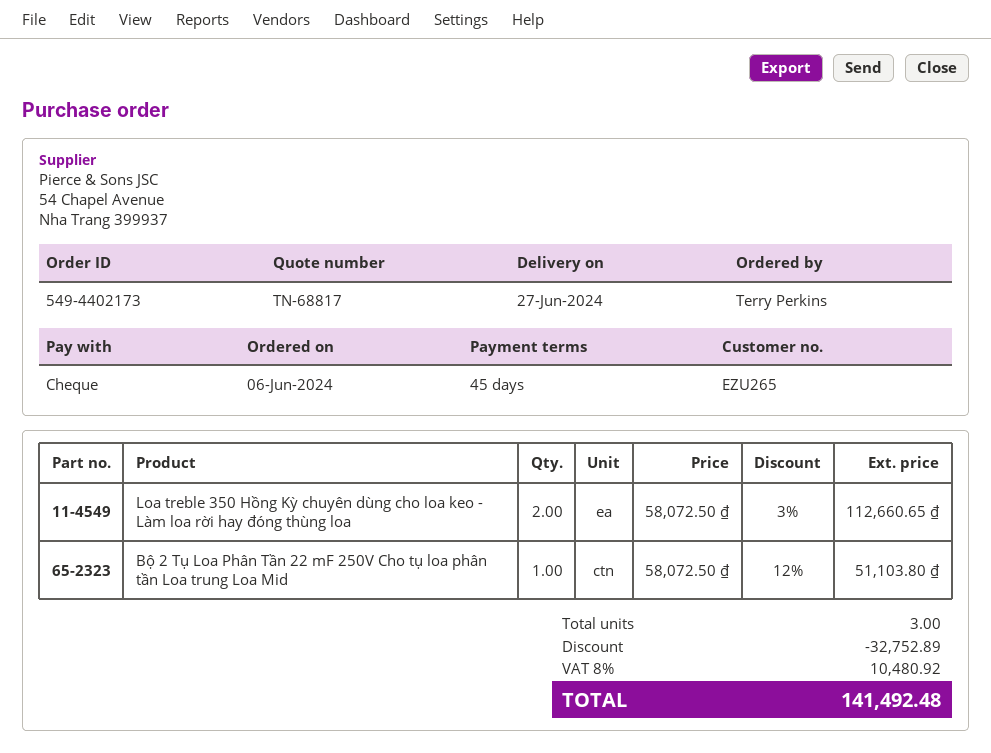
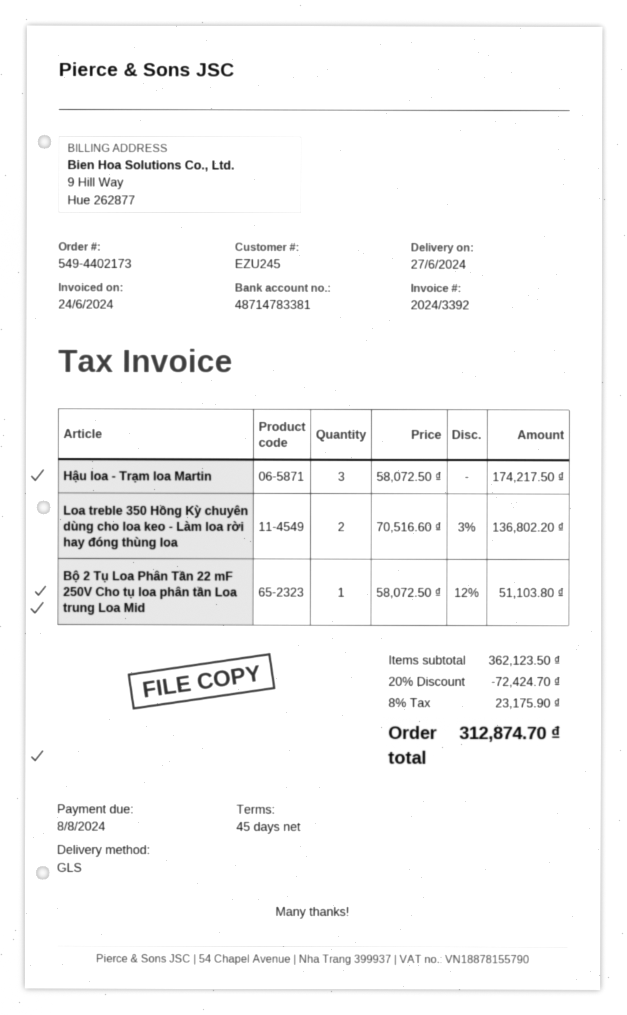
customer number: EZU265 -> EZU245
Loa treble 350 Hồng Kỳ chuyên dùng cho loa keo - Làm loa rời hay đóng thùng loa: 2 x 58072.50 - 3% = 112660.65 -> 2 x 70516.60 - 3% = 136802.20
Hậu loa - Trạm loa Martin: none -> 3 x 58072.50 = 174217.50
discount: 32752.89 -> 72424.70
tax: 8% = 10480.92 -> 8% = 23175.90
total: 141492.48 -> 312874.70

